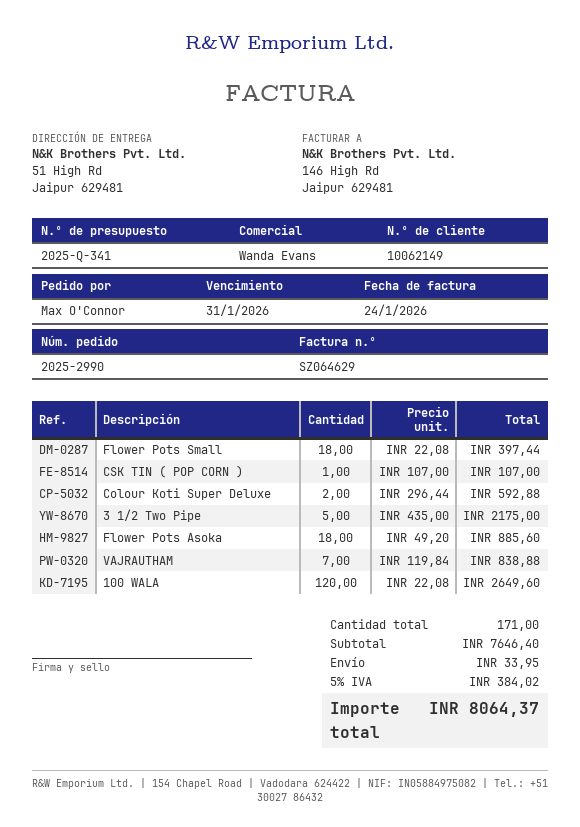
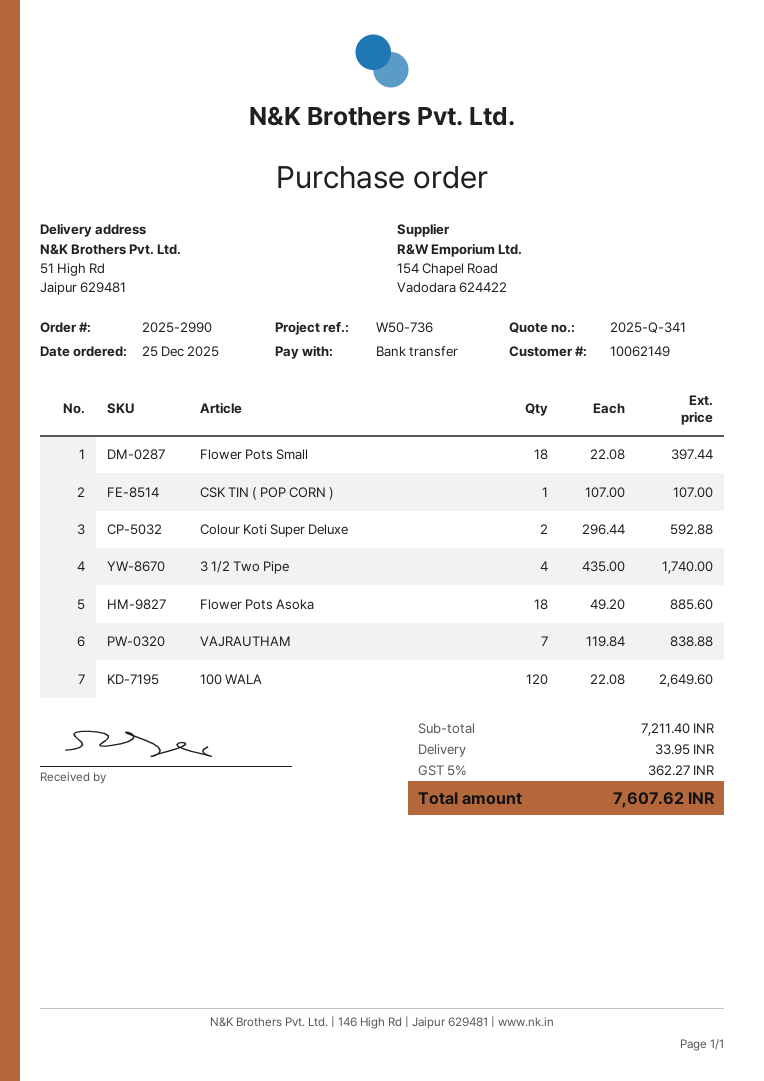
3 1/2 Two Pipe: 5 x 435.00 = 2175.00 -> 4 x 435.00 = 1740.00
subtotal: 7646.40 -> 7211.40
tax: 5% = 384.02 -> 5% = 362.27
total: 8064.37 -> 7607.62

